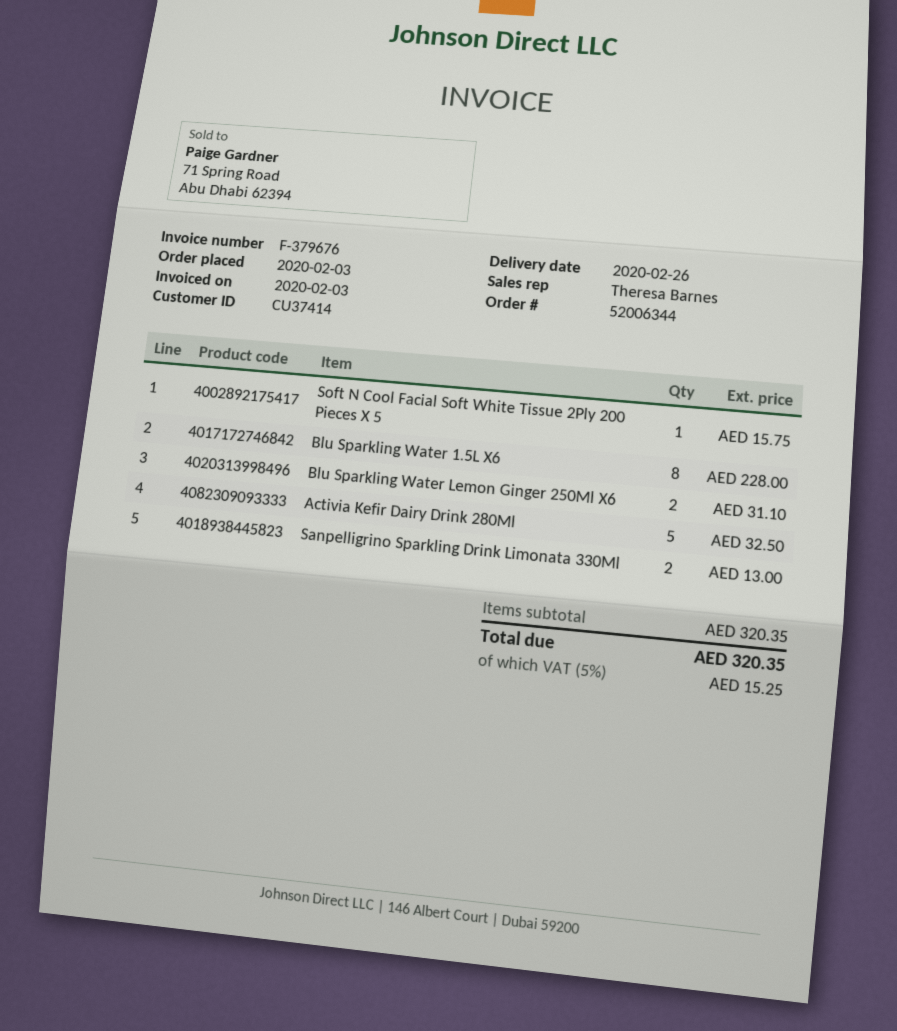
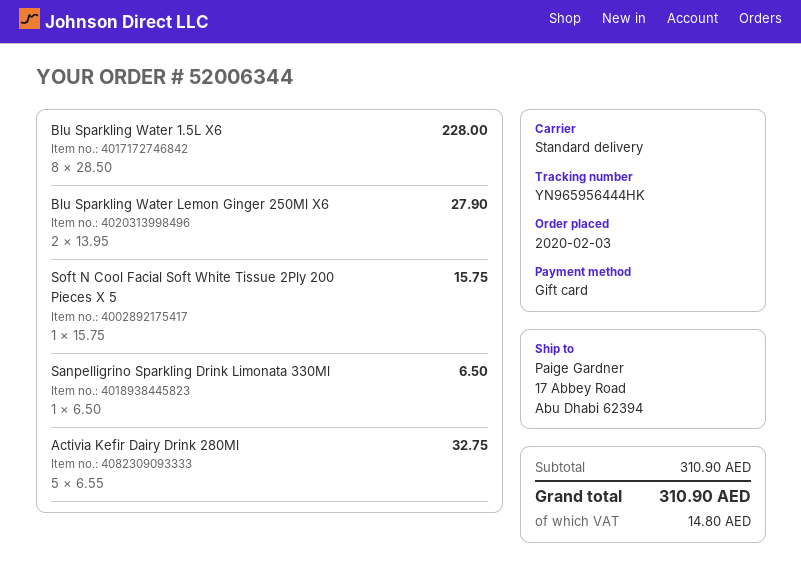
Blu Sparkling Water Lemon Ginger 250Ml X6: 2 for 31.10 -> 2 for 27.90
Activia Kefir Dairy Drink 280Ml: 5 for 32.50 -> 5 for 32.75
Sanpelligrino Sparkling Drink Limonata 330Ml: 2 for 13.00 -> 1 for 6.50
subtotal: 320.35 -> 310.90
tax: 15.25 -> 14.80
total: 320.35 -> 310.90

